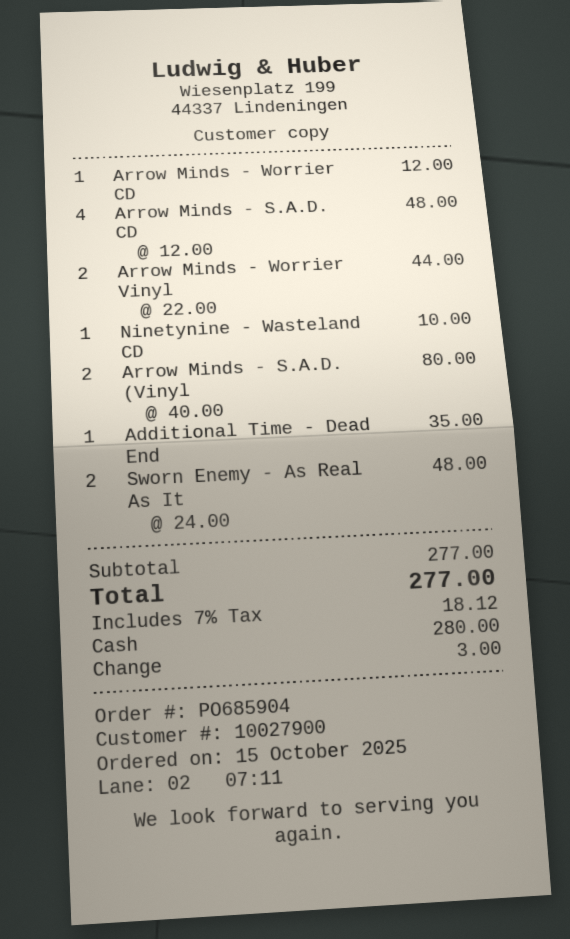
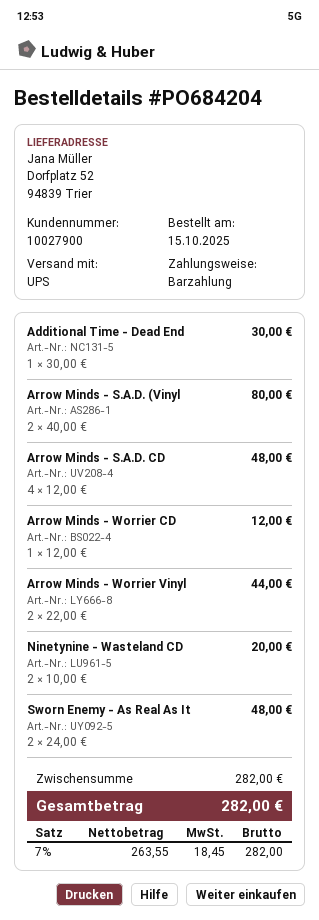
order number: PO685904 -> PO684204
Ninetynine - Wasteland CD: 1 x 10.00 = 10.00 -> 2 x 10.00 = 20.00
Additional Time - Dead End: 1 x 35.00 = 35.00 -> 1 x 30.00 = 30.00
subtotal: 277.00 -> 282.00
tax: 7% = 18.12 -> 7% = 18.45
total: 277.00 -> 282.00

